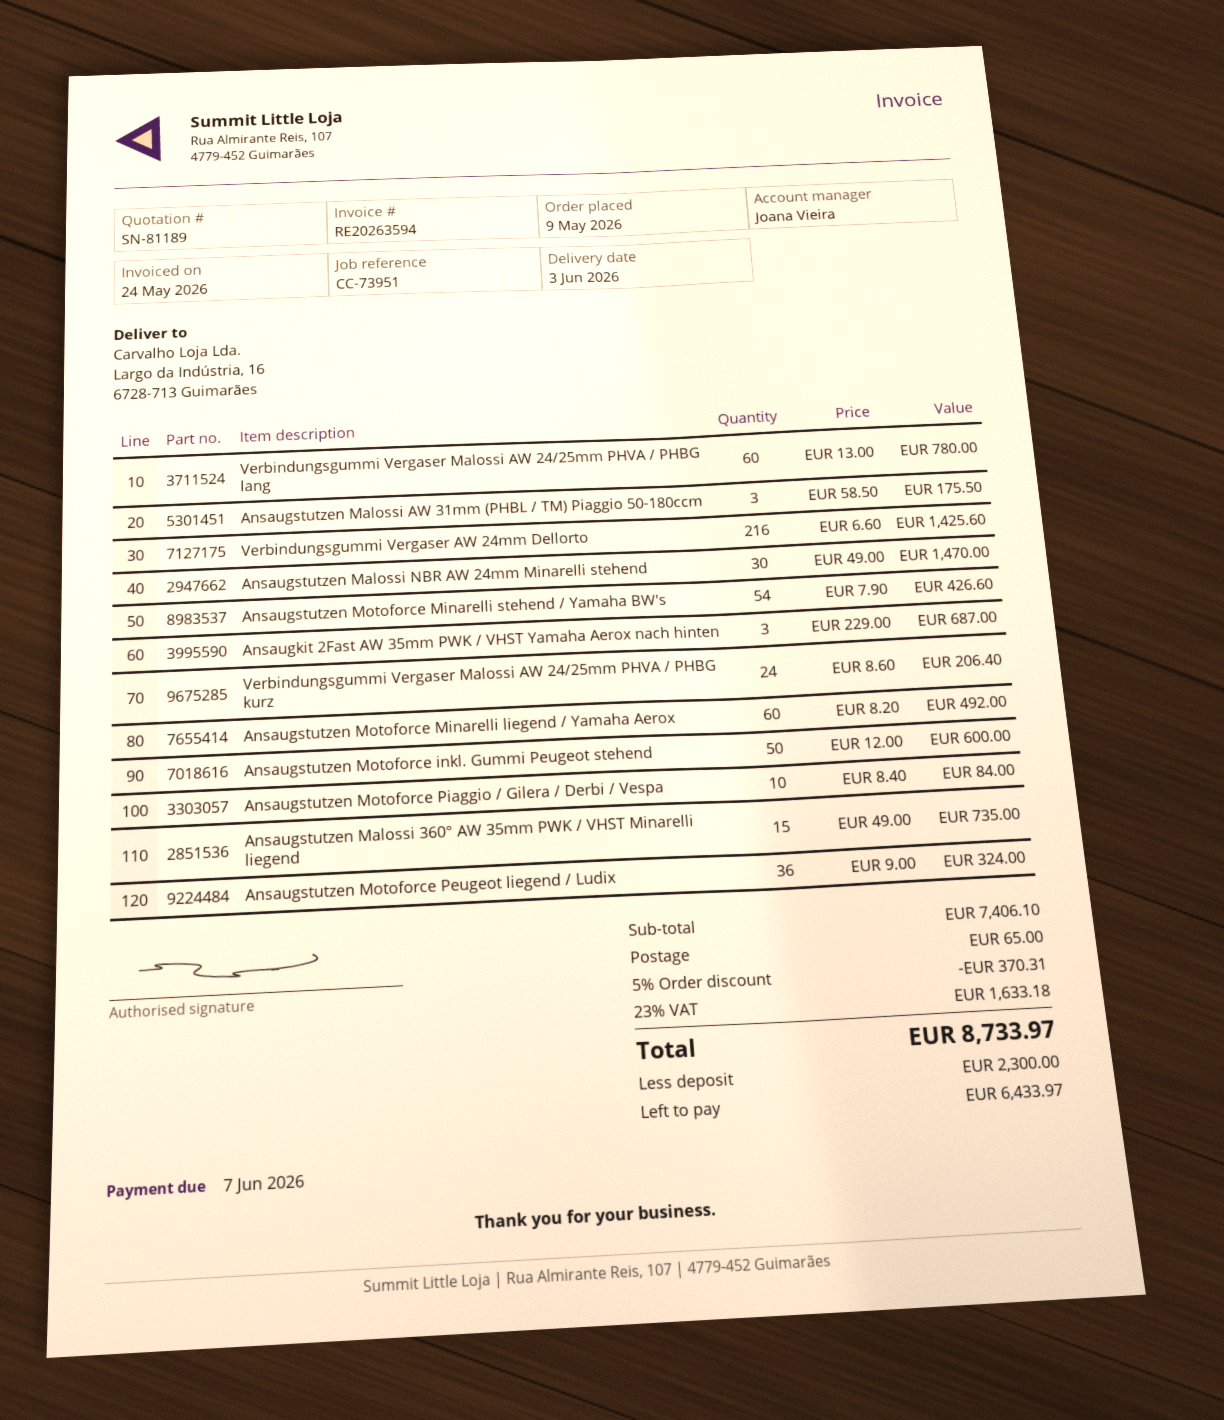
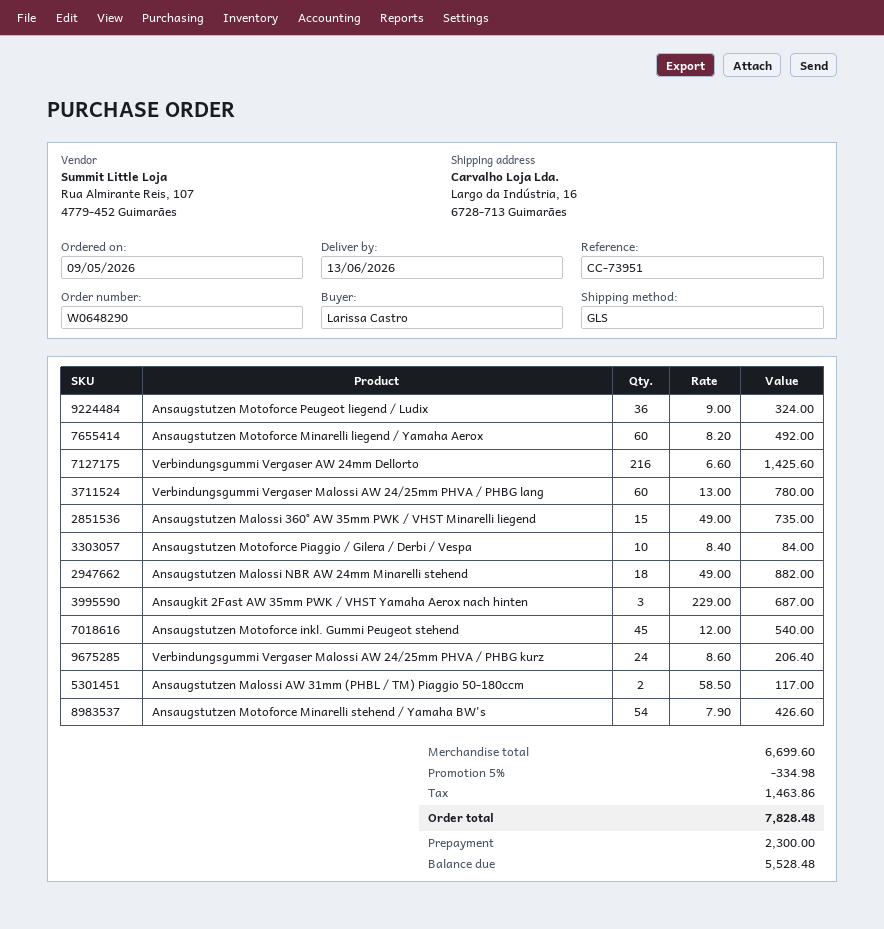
delivery date: 2026-06-03 -> 2026-06-13
Ansaugstutzen Malossi AW 31mm (PHBL / TM) Piaggio 50-180ccm: 3 x 58.50 = 175.50 -> 2 x 58.50 = 117.00
Ansaugstutzen Malossi NBR AW 24mm Minarelli stehend: 30 x 49.00 = 1470.00 -> 18 x 49.00 = 882.00
Ansaugstutzen Motoforce inkl. Gummi Peugeot stehend: 50 x 12.00 = 600.00 -> 45 x 12.00 = 540.00
subtotal: 7406.10 -> 6699.60
discount: 5% = 370.31 -> 5% = 334.98
shipping: 65.00 -> none
tax: 1633.18 -> 1463.86
total: 8733.97 -> 7828.48
balance: 6433.97 -> 5528.48

